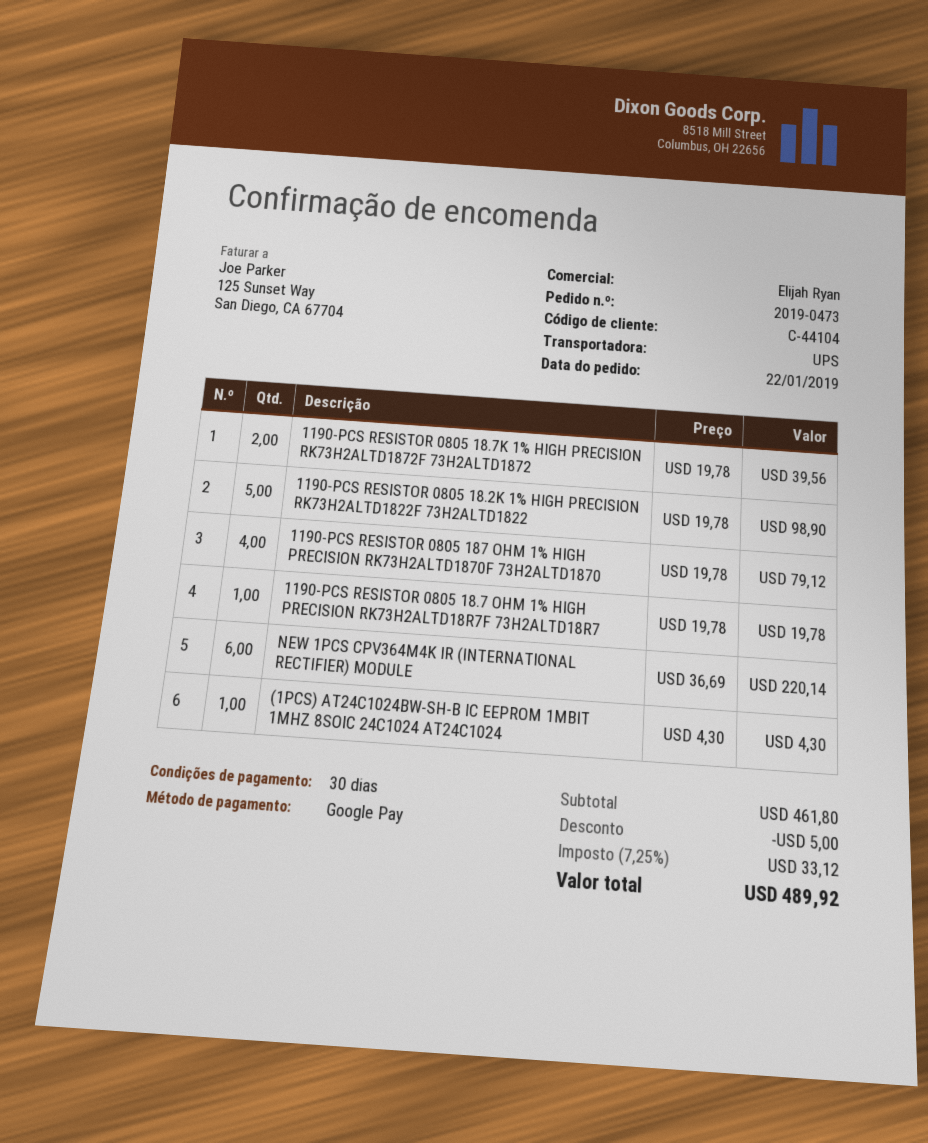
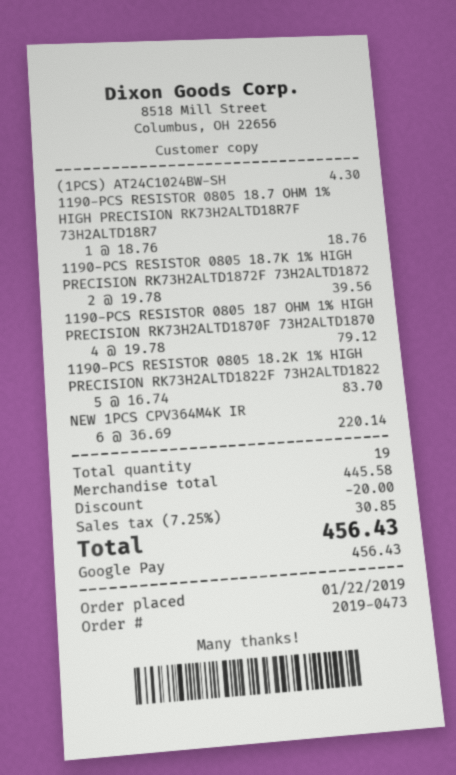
1190-PCS RESISTOR 0805 18.2K 1% HIGH PRECISION RK73H2ALTD1822F 73H2ALTD1822: 5 x 19.78 = 98.90 -> 5 x 16.74 = 83.70
1190-PCS RESISTOR 0805 18.7 OHM 1% HIGH PRECISION RK73H2ALTD18R7F 73H2ALTD18R7: 1 x 19.78 = 19.78 -> 1 x 18.76 = 18.76
subtotal: 461.80 -> 445.58
discount: 5.00 -> 20.00
tax: 7.25% = 33.12 -> 7.25% = 30.85
total: 489.92 -> 456.43

